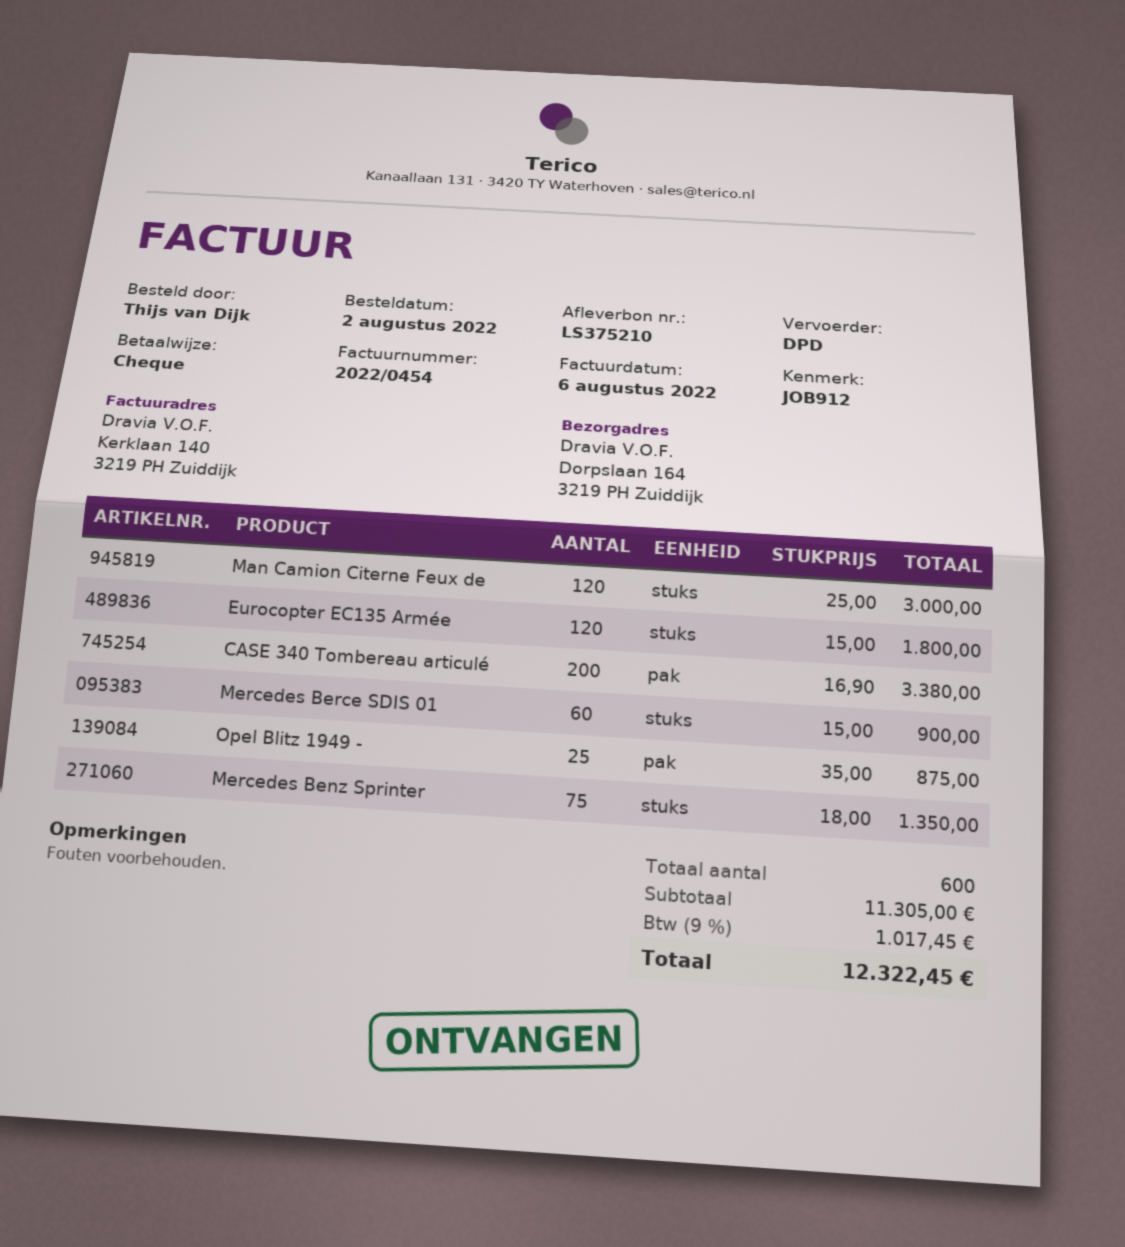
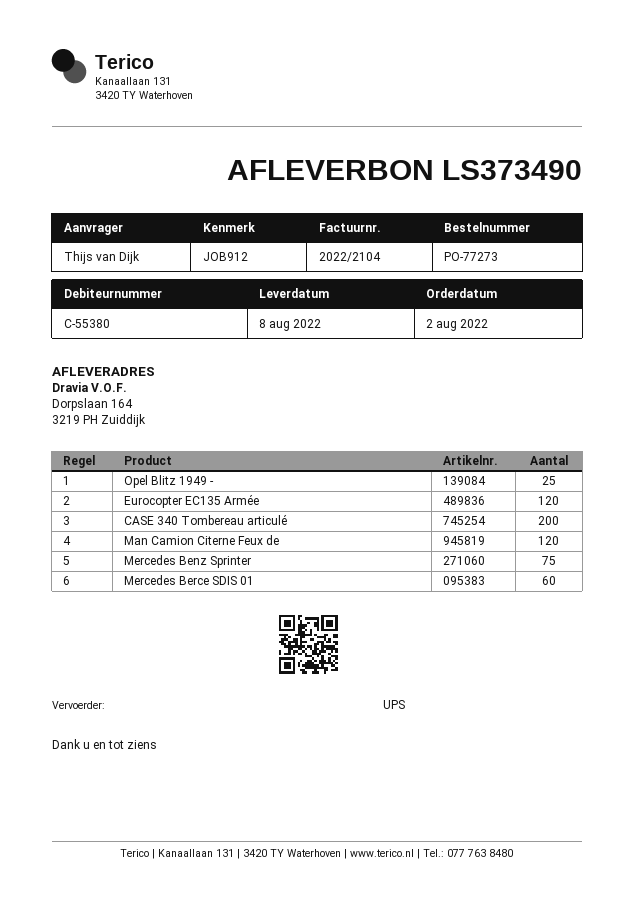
delivery note number: LS375210 -> LS373490
invoice number: 2022/0454 -> 2022/2104
shipping method: DPD -> UPS

